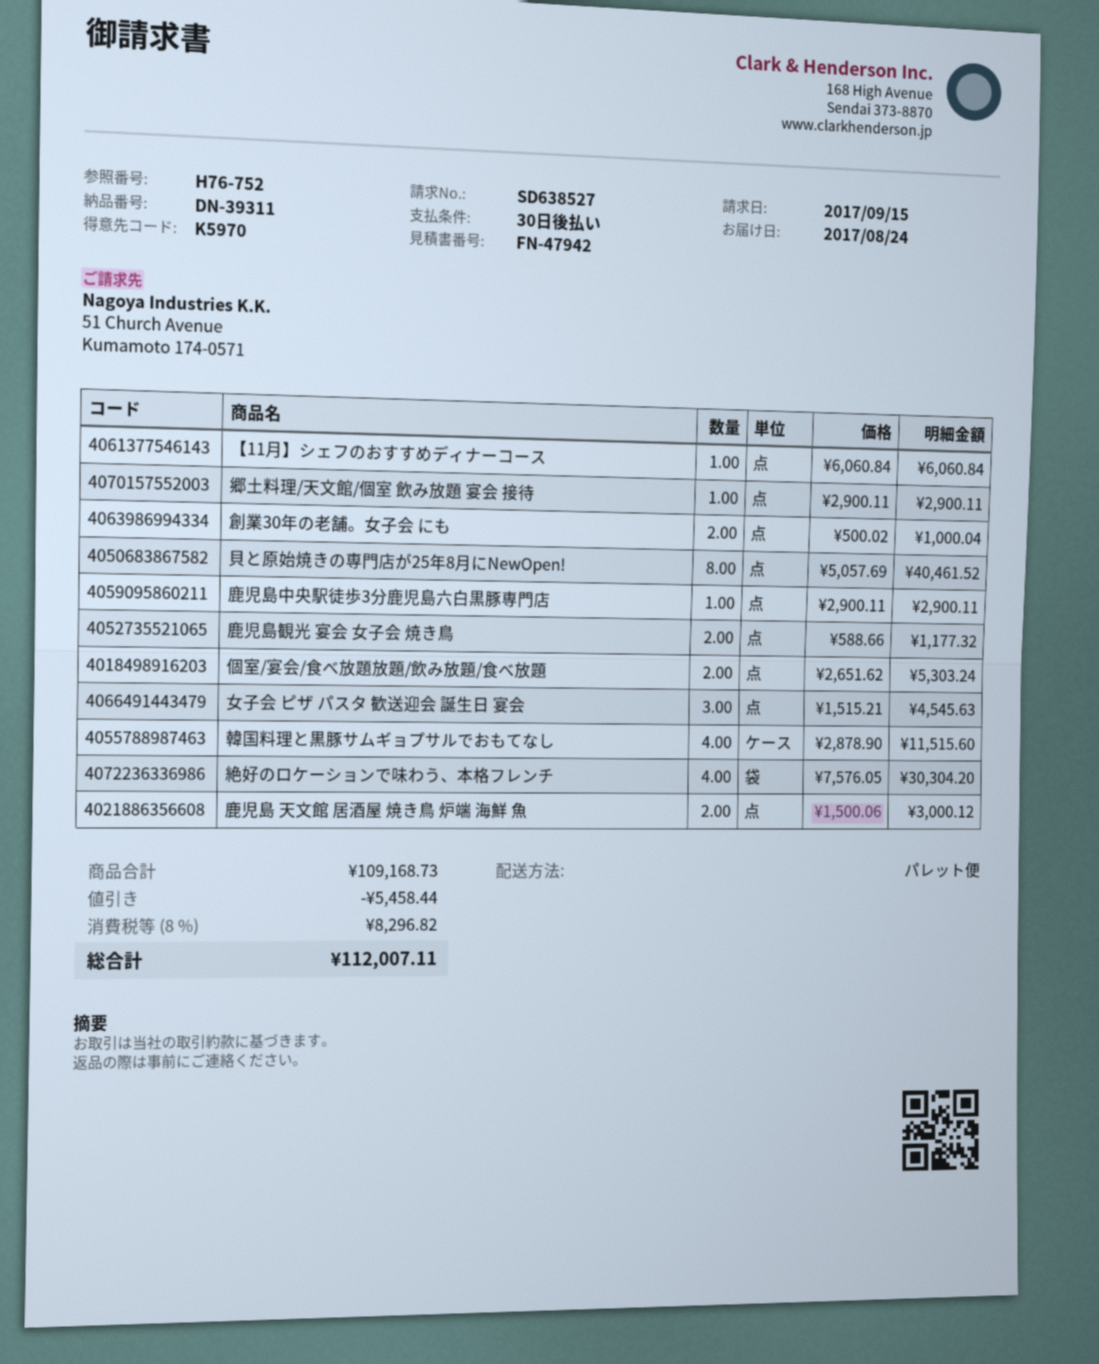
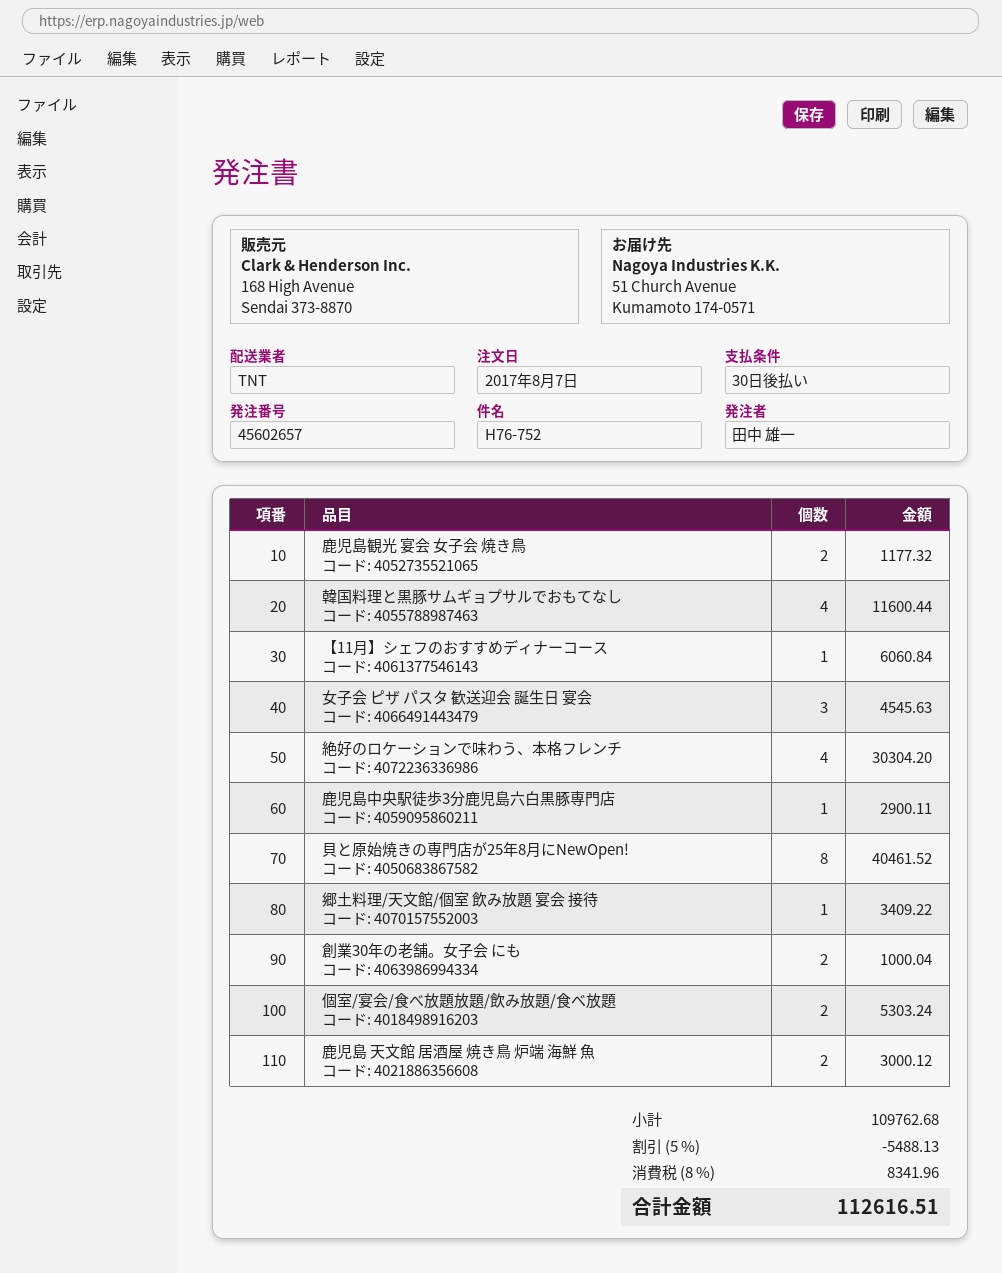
shipping method: pallet freight -> TNT
郷土料理/天文館/個室 飲み放題 宴会 接待: 1 for 2900.11 -> 1 for 3409.22
韓国料理と黒豚サムギョプサルでおもてなし: 4 for 11515.60 -> 4 for 11600.44
subtotal: 109168.73 -> 109762.68
discount: 5458.44 -> 5488.13
tax: 8% = 8296.82 -> 8% = 8341.96
total: 112007.11 -> 112616.51

